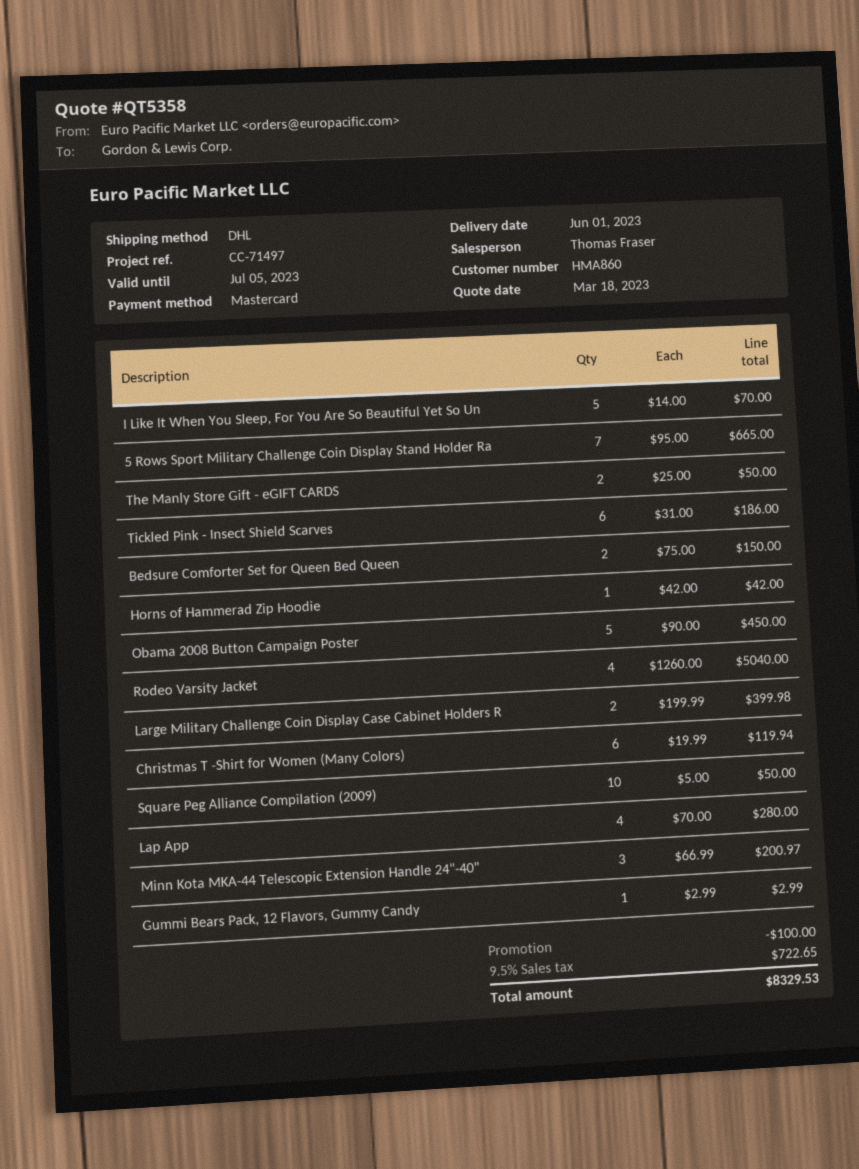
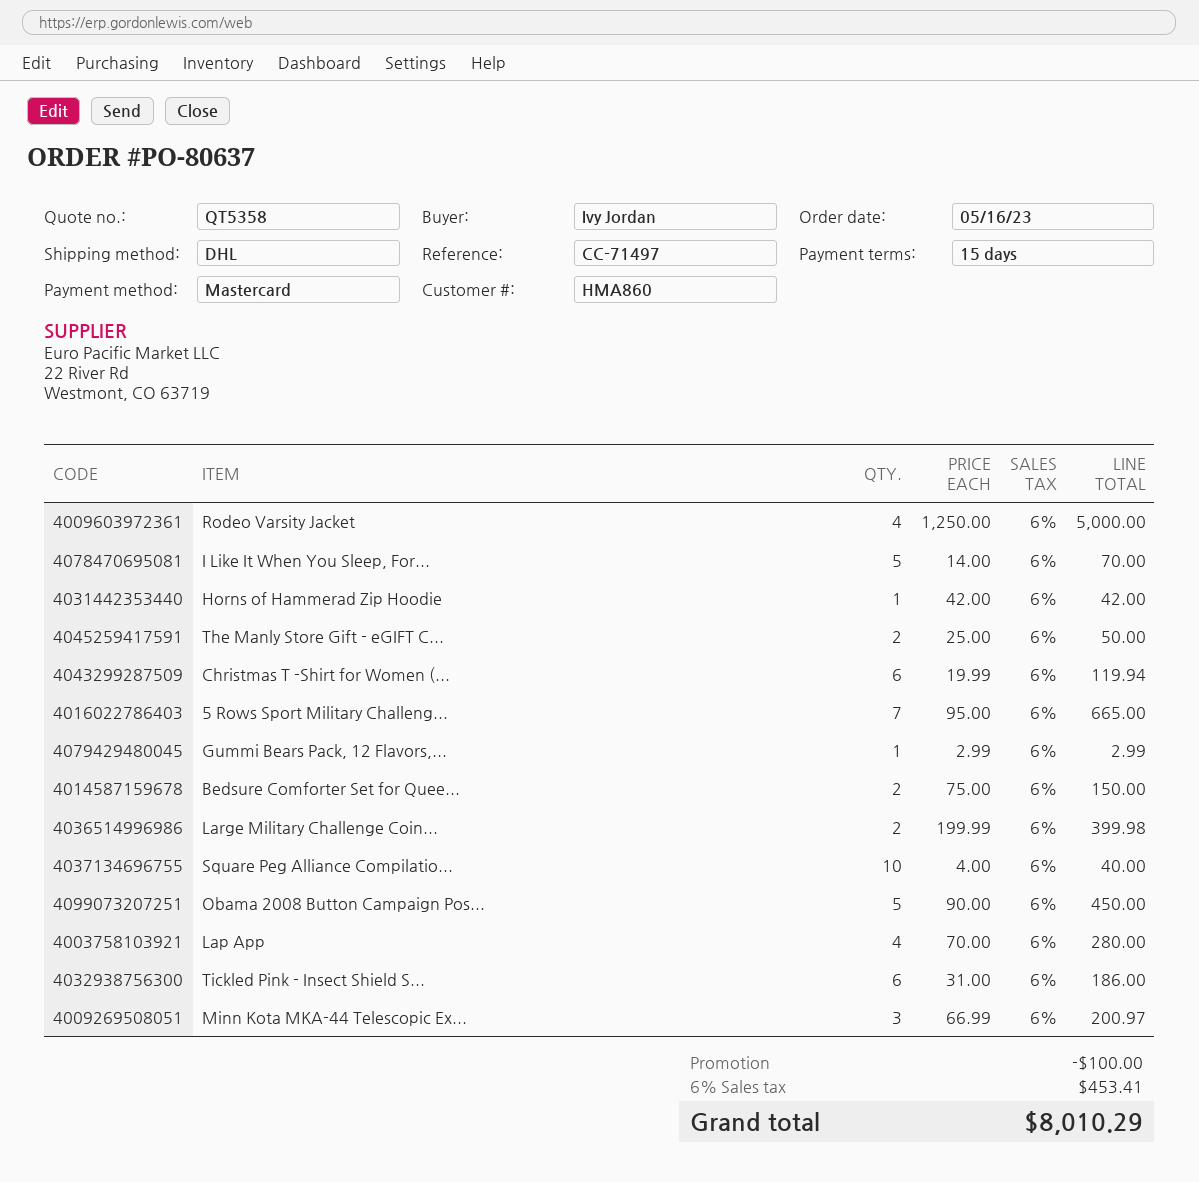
Rodeo Varsity Jacket: 4 x 1260.00 = 5040.00 -> 4 x 1250.00 = 5000.00
Square Peg Alliance Compilation (2009): 10 x 5.00 = 50.00 -> 10 x 4.00 = 40.00
tax: 9.5% = 722.65 -> 6% = 453.41
total: 8329.53 -> 8010.29

